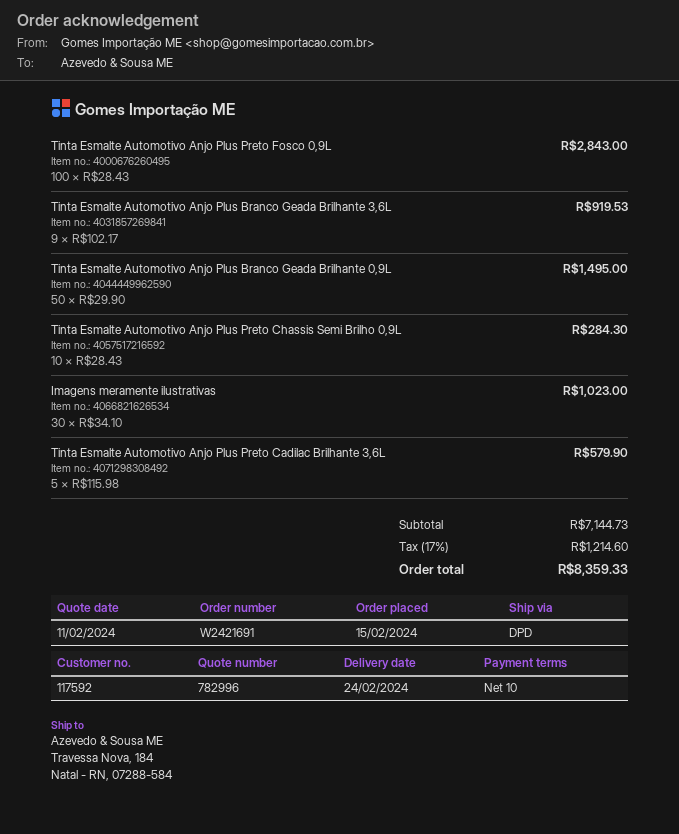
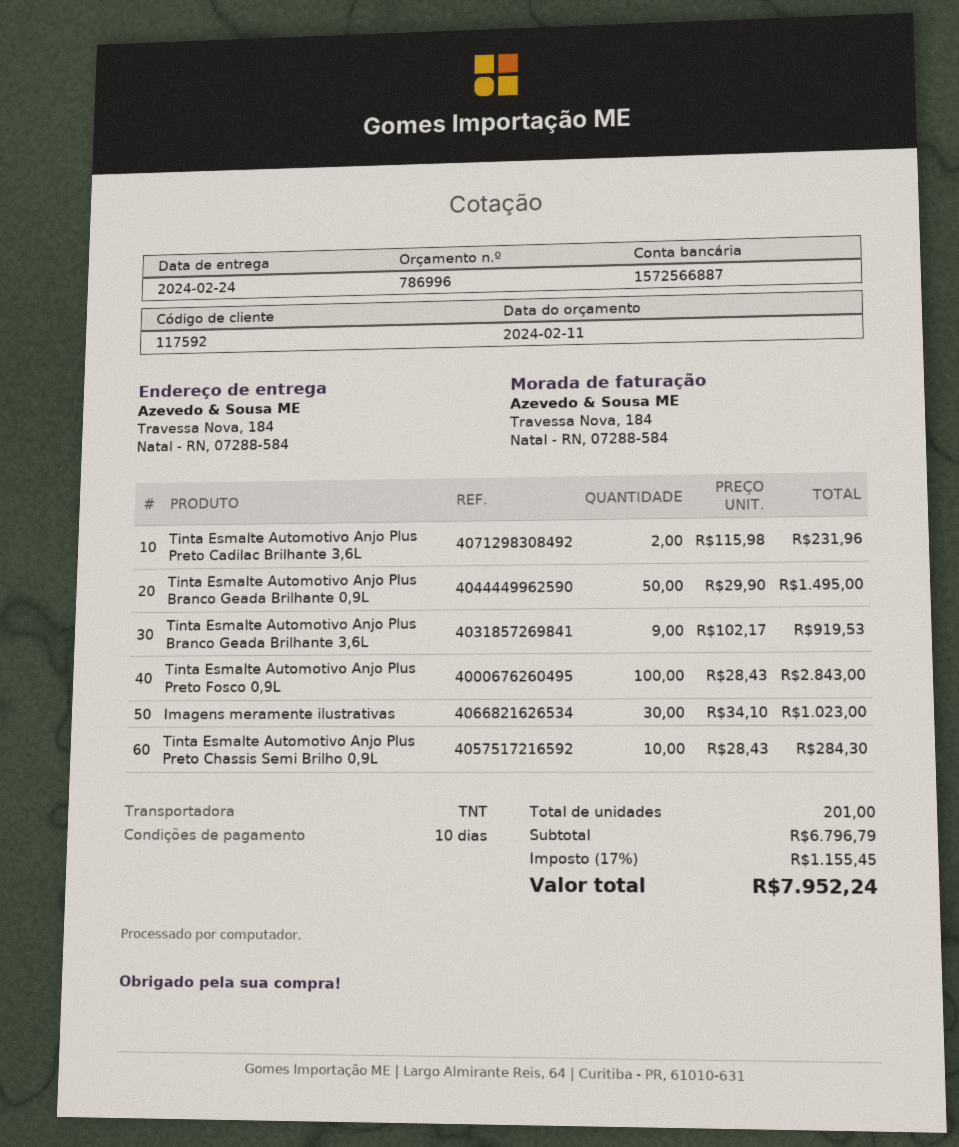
quote number: 782996 -> 786996
shipping method: DPD -> TNT
Tinta Esmalte Automotivo Anjo Plus Preto Cadilac Brilhante 3,6L: 5 x 115.98 = 579.90 -> 2 x 115.98 = 231.96
subtotal: 7144.73 -> 6796.79
tax: 17% = 1214.60 -> 17% = 1155.45
total: 8359.33 -> 7952.24

